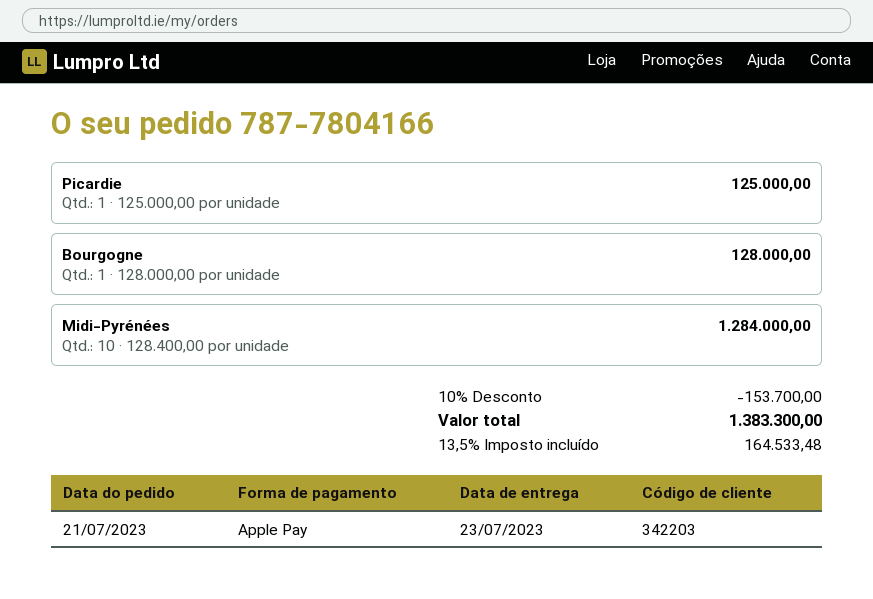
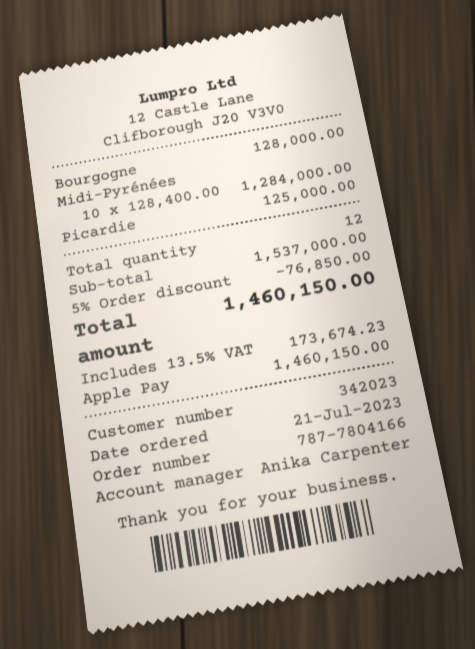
customer number: 342203 -> 342023
discount: 10% = 153700.00 -> 5% = 76850.00
tax: 13.5% = 164533.48 -> 13.5% = 173674.23
total: 1383300.00 -> 1460150.00

